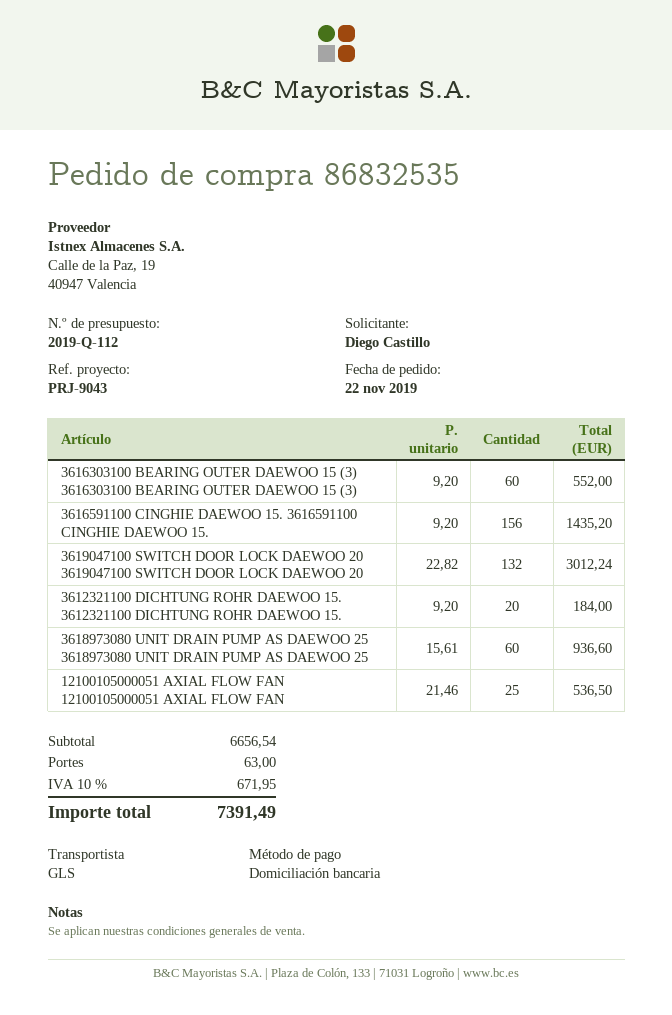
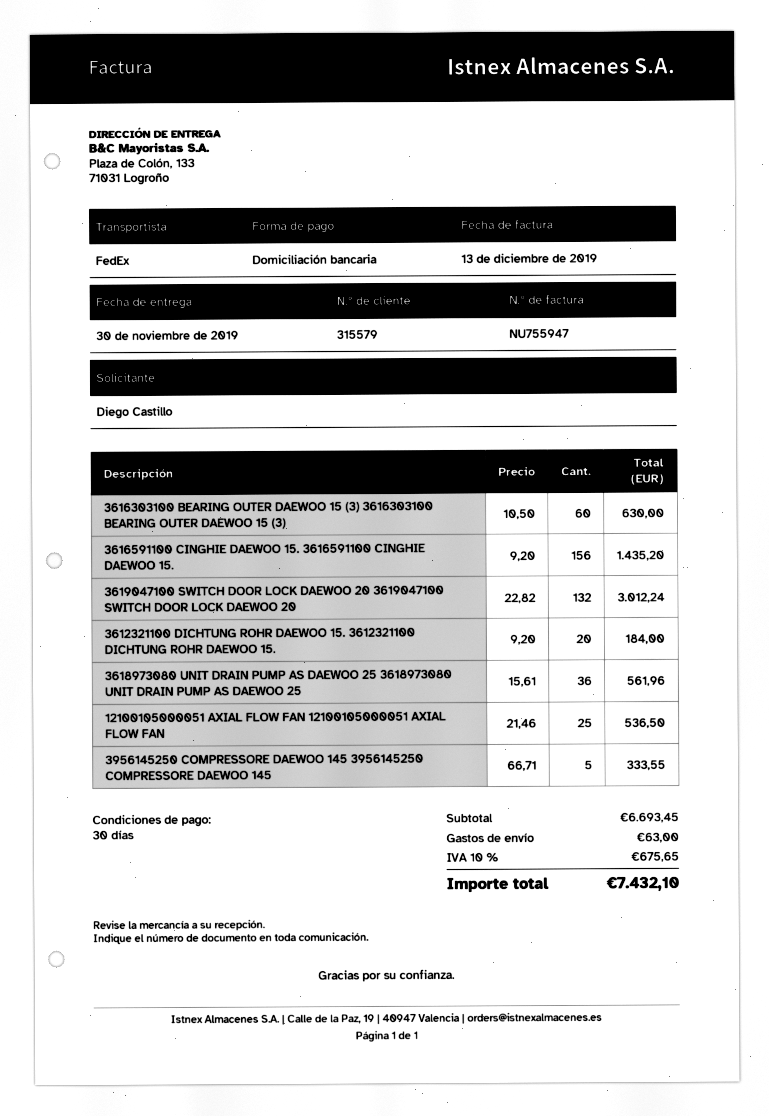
shipping method: GLS -> FedEx
3616303100 BEARING OUTER DAEWOO 15 (3) 3616303100 BEARING OUTER DAEWOO 15 (3): 60 x 9.20 = 552.00 -> 60 x 10.50 = 630.00
3618973080 UNIT DRAIN PUMP AS DAEWOO 25 3618973080 UNIT DRAIN PUMP AS DAEWOO 25: 60 x 15.61 = 936.60 -> 36 x 15.61 = 561.96
3956145250 COMPRESSORE DAEWOO 145 3956145250 COMPRESSORE DAEWOO 145: none -> 5 x 66.71 = 333.55
subtotal: 6656.54 -> 6693.45
tax: 10% = 671.95 -> 10% = 675.65
total: 7391.49 -> 7432.10

